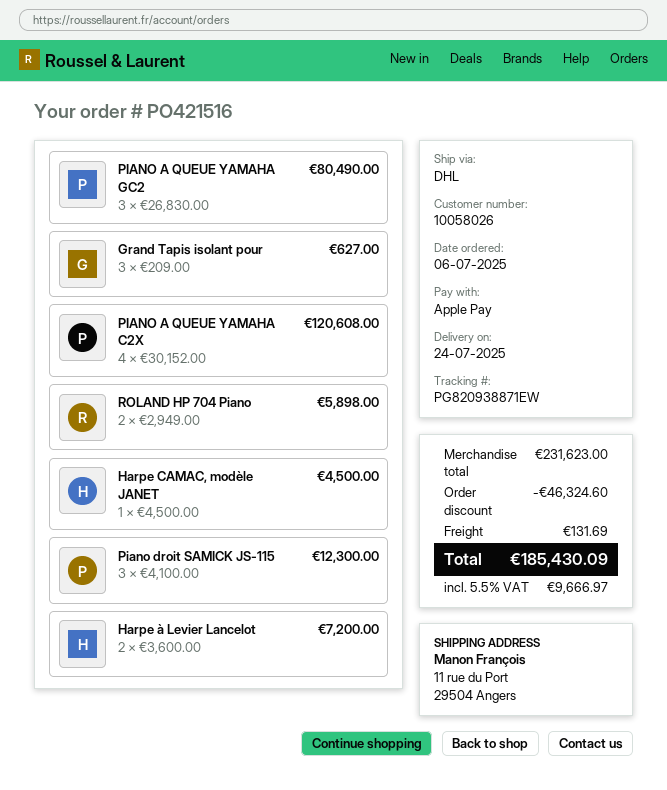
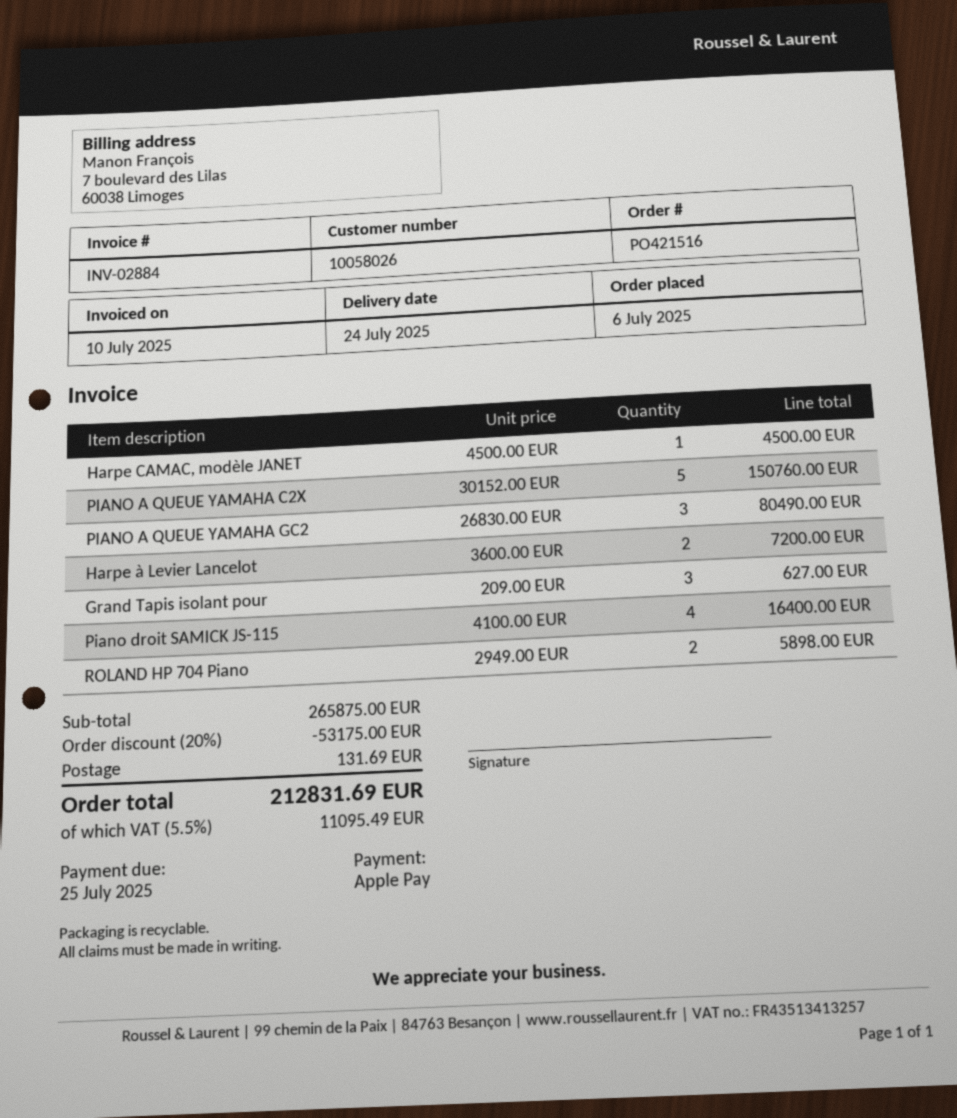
PIANO A QUEUE YAMAHA C2X: 4 x 30152.00 = 120608.00 -> 5 x 30152.00 = 150760.00
Piano droit SAMICK JS-115: 3 x 4100.00 = 12300.00 -> 4 x 4100.00 = 16400.00
subtotal: 231623.00 -> 265875.00
discount: 46324.60 -> 53175.00
tax: 5.5% = 9666.97 -> 5.5% = 11095.49
total: 185430.09 -> 212831.69

